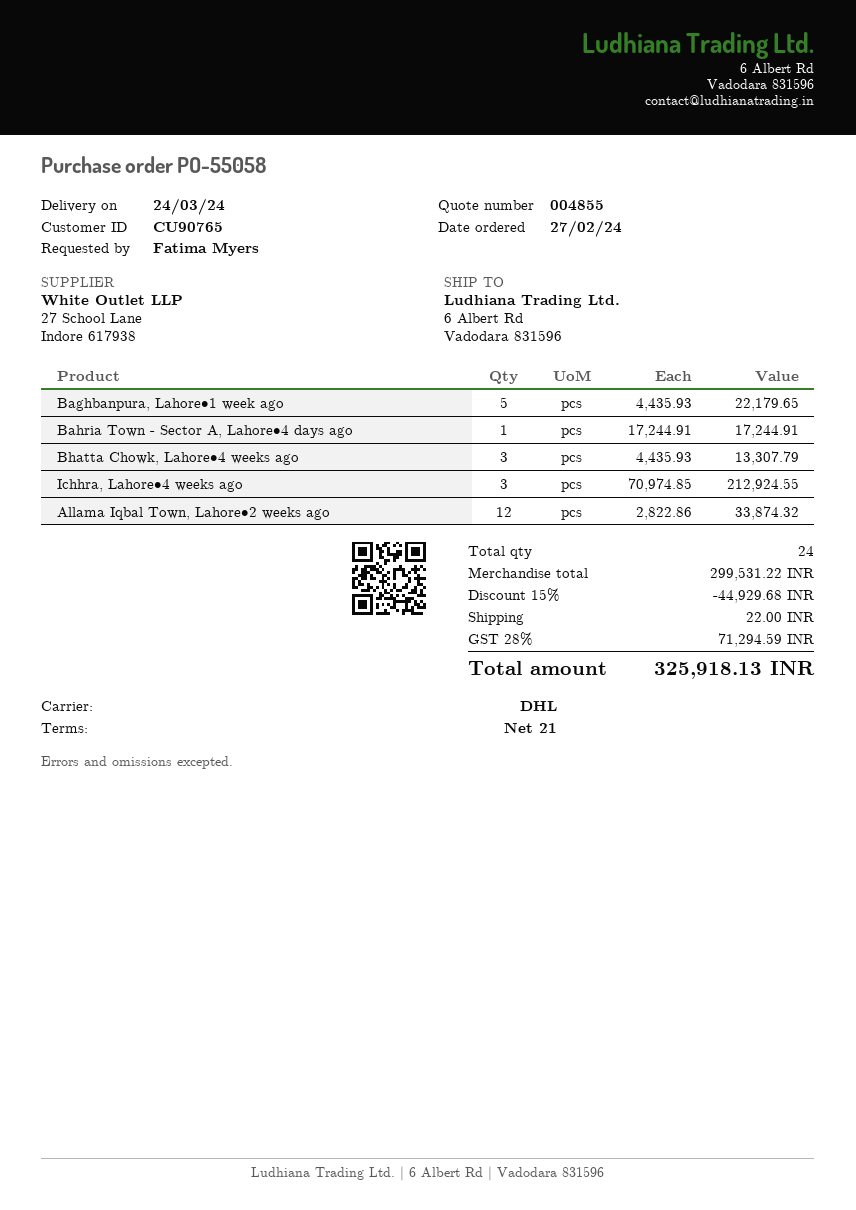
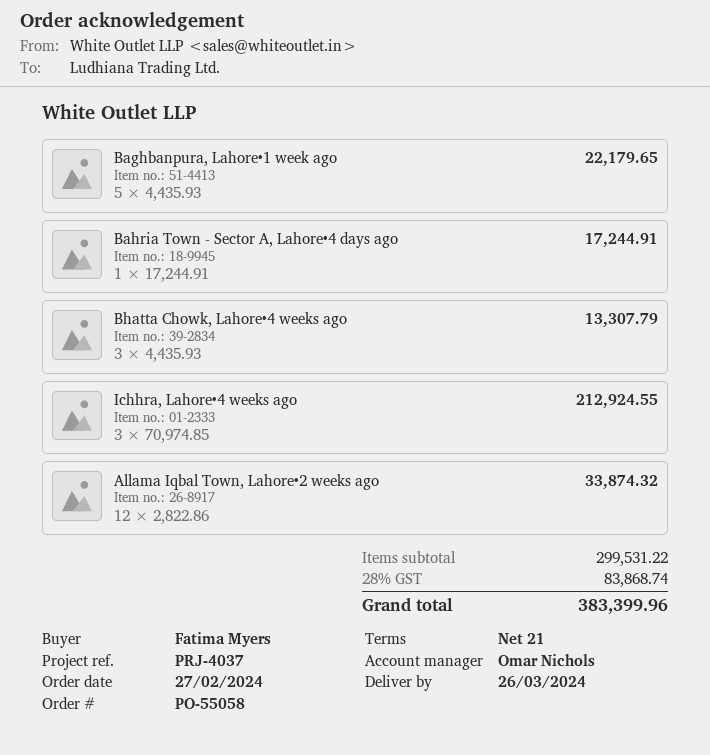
delivery date: 2024-03-24 -> 2024-03-26
discount: 15% = 44929.68 -> none
shipping: 22.00 -> none
tax: 28% = 71294.59 -> 28% = 83868.74
total: 325918.13 -> 383399.96

